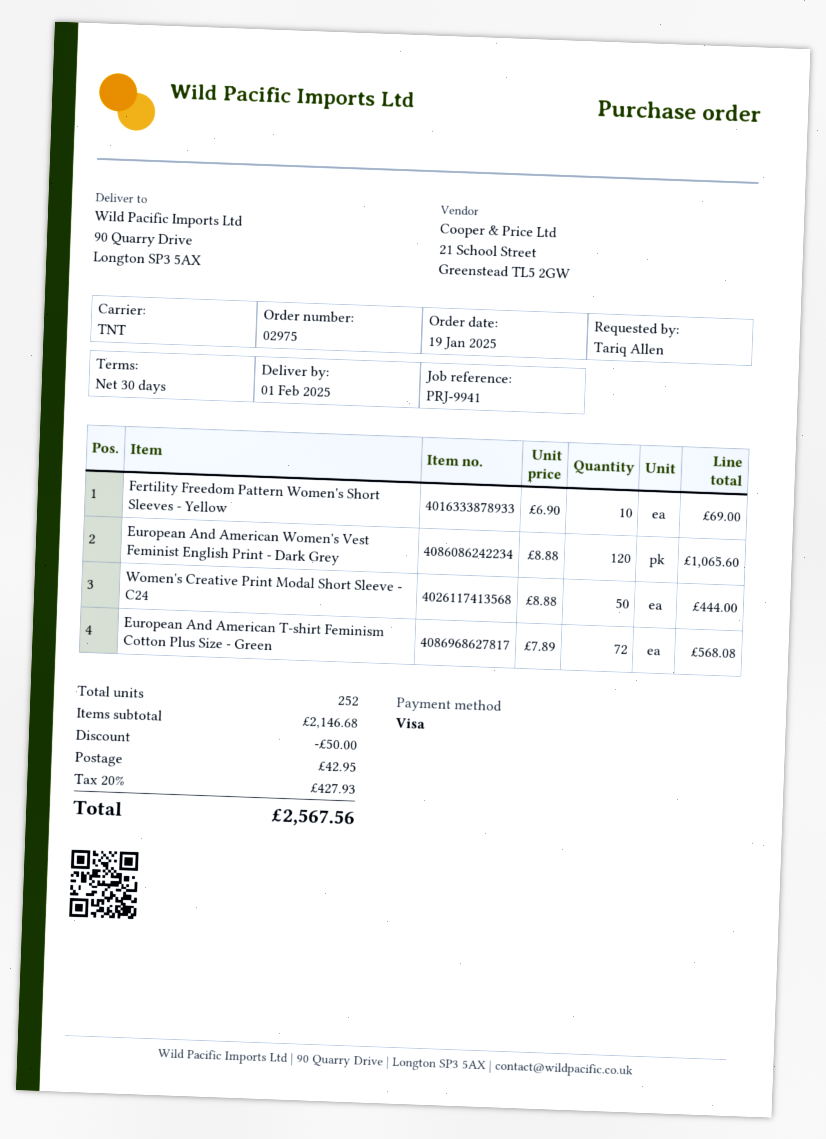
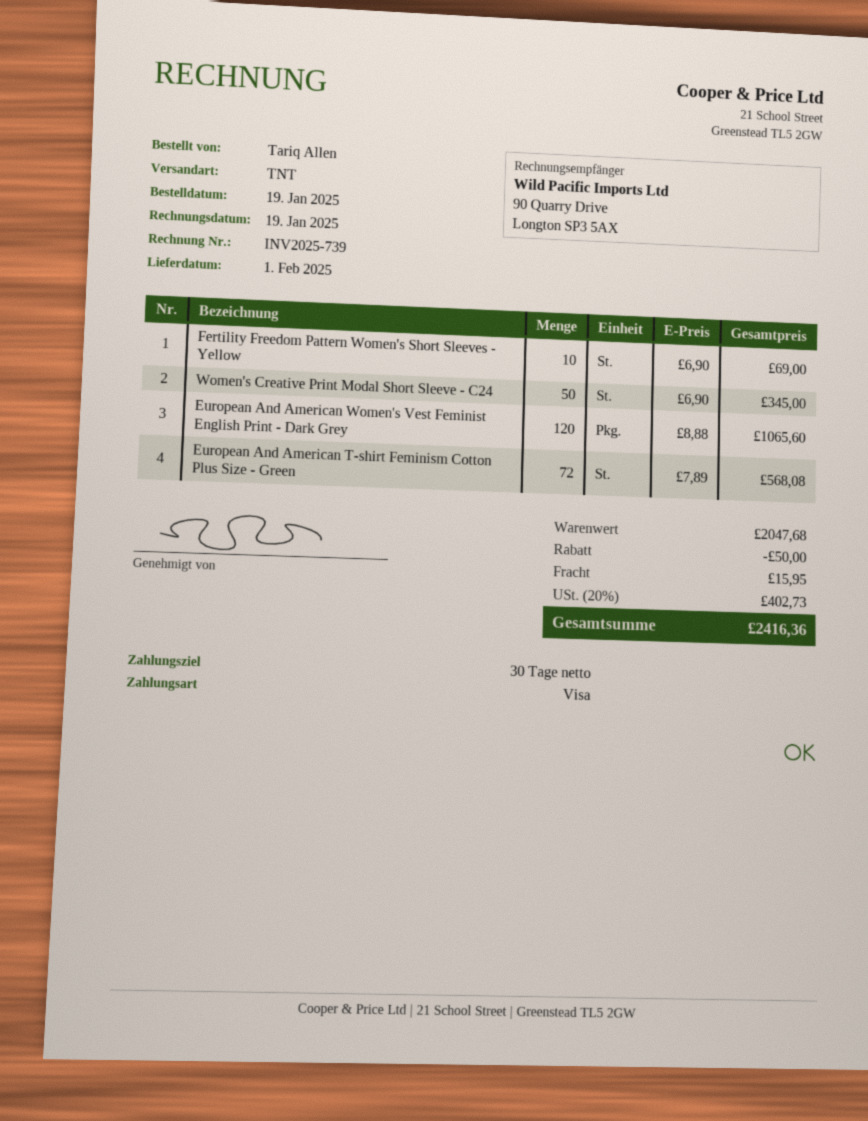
Women's Creative Print Modal Short Sleeve - C24: 50 x 8.88 = 444.00 -> 50 x 6.90 = 345.00
subtotal: 2146.68 -> 2047.68
shipping: 42.95 -> 15.95
tax: 20% = 427.93 -> 20% = 402.73
total: 2567.56 -> 2416.36

